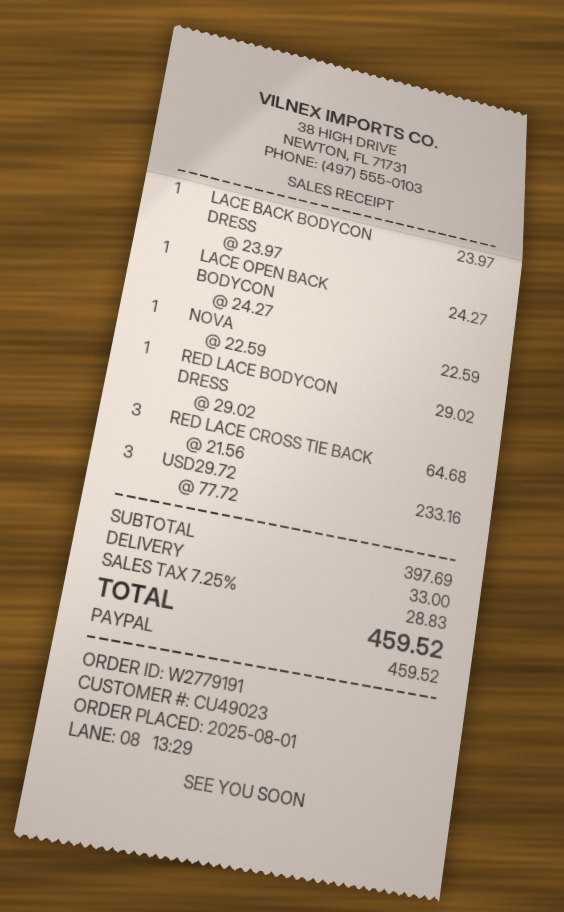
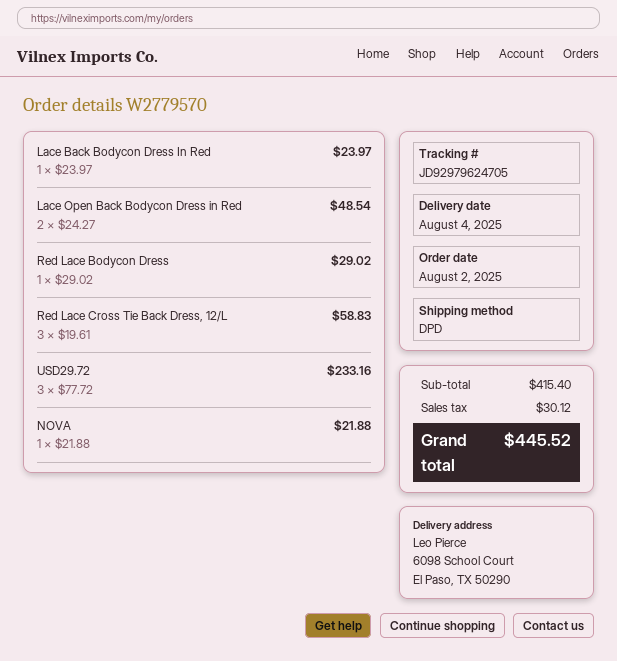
order number: W2779191 -> W2779570
order date: 2025-08-01 -> 2025-08-02
LACE OPEN BACK BODYCON: 1 x 24.27 = 24.27 -> 2 x 24.27 = 48.54
NOVA: 1 x 22.59 = 22.59 -> 1 x 21.88 = 21.88
RED LACE CROSS TIE BACK: 3 x 21.56 = 64.68 -> 3 x 19.61 = 58.83
subtotal: 397.69 -> 415.40
shipping: 33.00 -> none
tax: 28.83 -> 30.12
total: 459.52 -> 445.52

